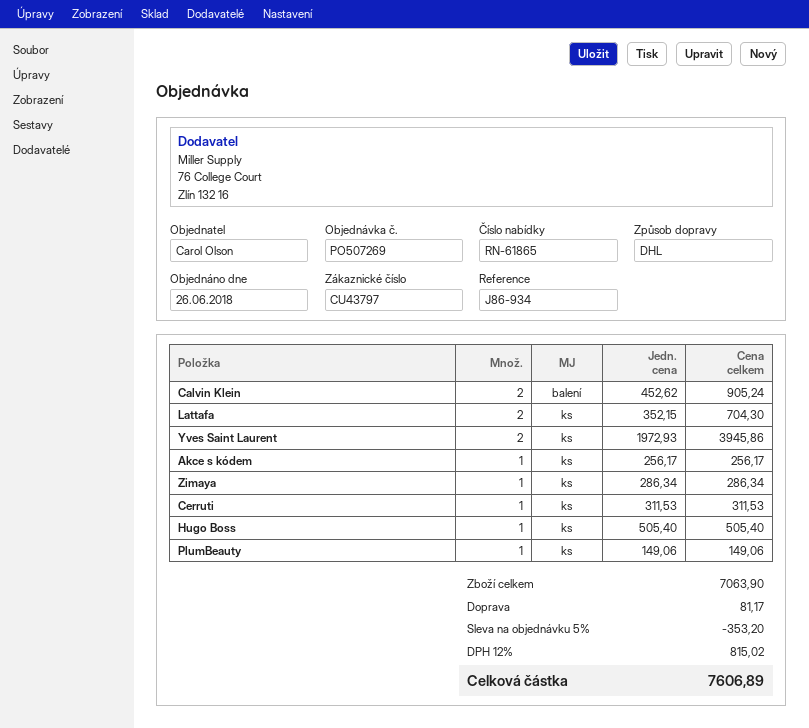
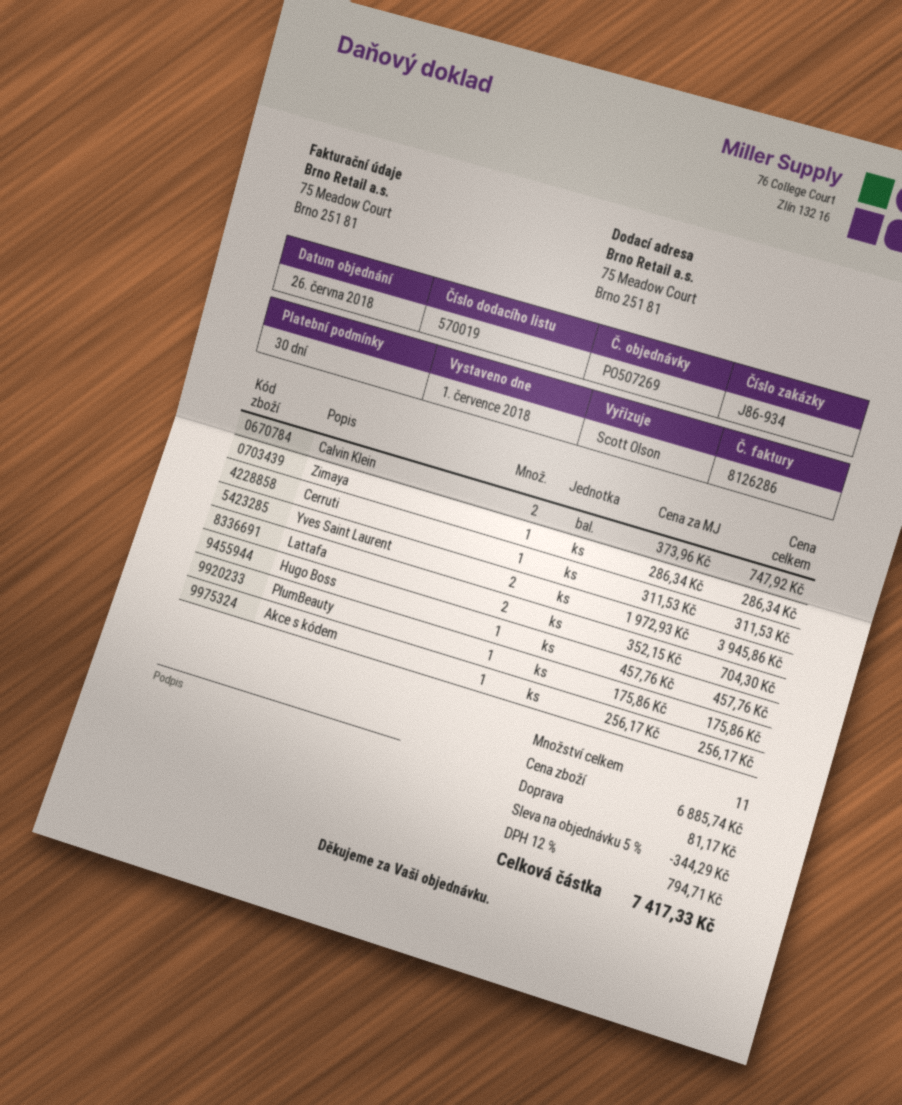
Calvin Klein: 2 x 452.62 = 905.24 -> 2 x 373.96 = 747.92
Hugo Boss: 1 x 505.40 = 505.40 -> 1 x 457.76 = 457.76
PlumBeauty: 1 x 149.06 = 149.06 -> 1 x 175.86 = 175.86
subtotal: 7063.90 -> 6885.74
discount: 5% = 353.20 -> 5% = 344.29
tax: 12% = 815.02 -> 12% = 794.71
total: 7606.89 -> 7417.33

